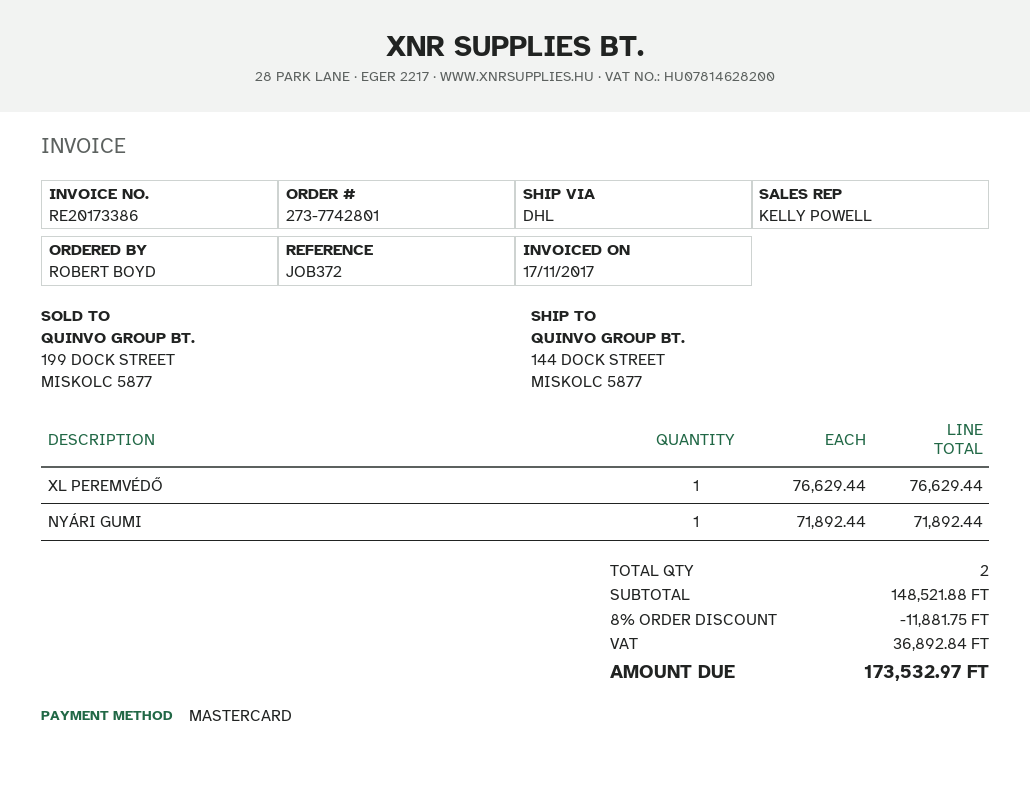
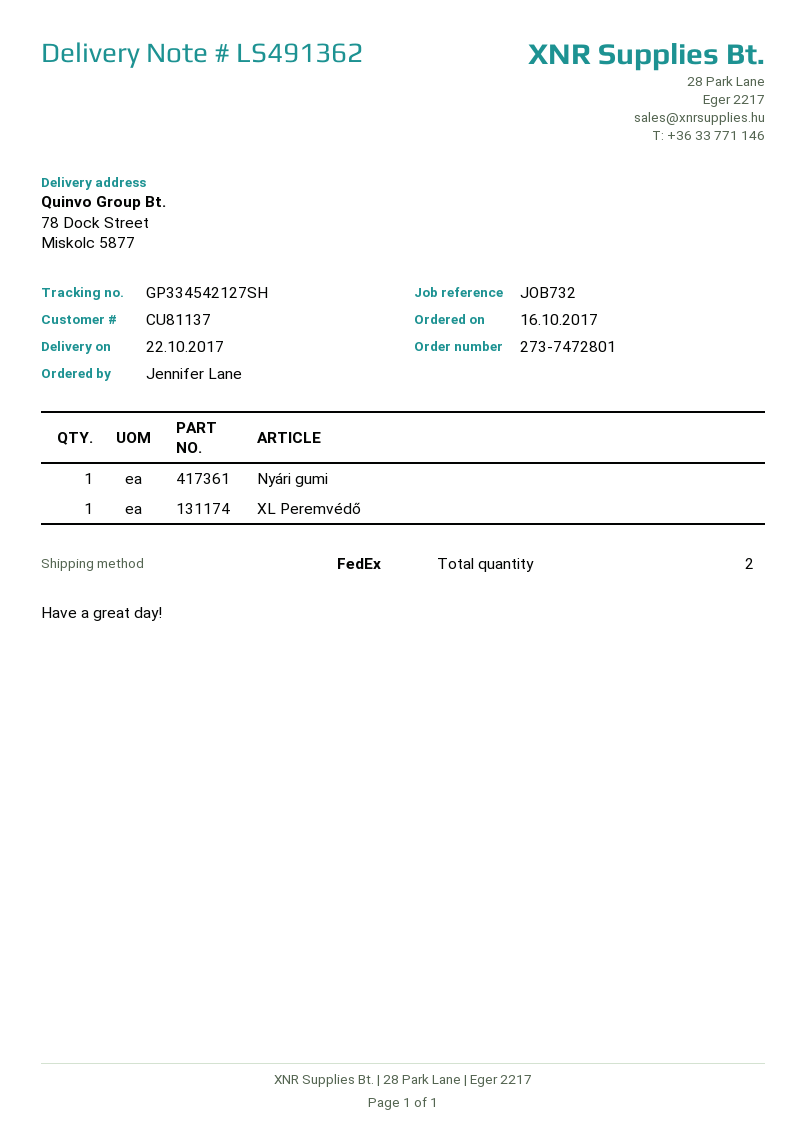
order number: 273-7742801 -> 273-7472801
reference: JOB372 -> JOB732
ordered by: ROBERT BOYD -> Jennifer Lane
shipping method: DHL -> FedEx
ship to: 144 DOCK STREET, MISKOLC 5877 -> 78 Dock Street, Miskolc 5877

